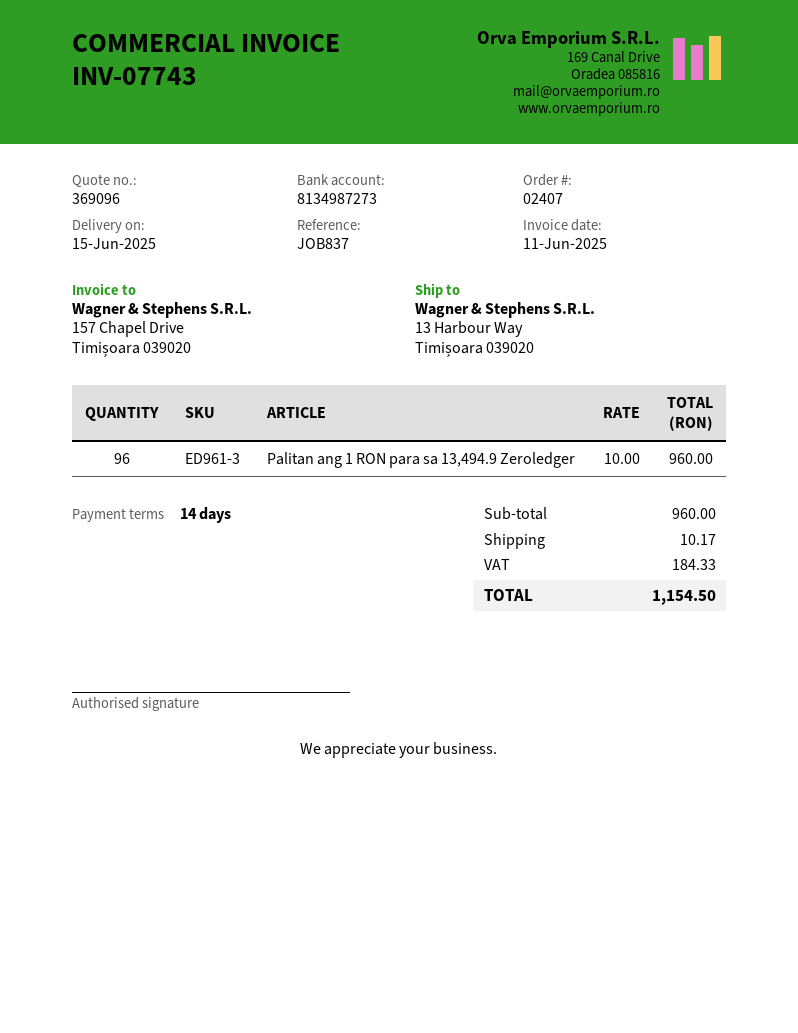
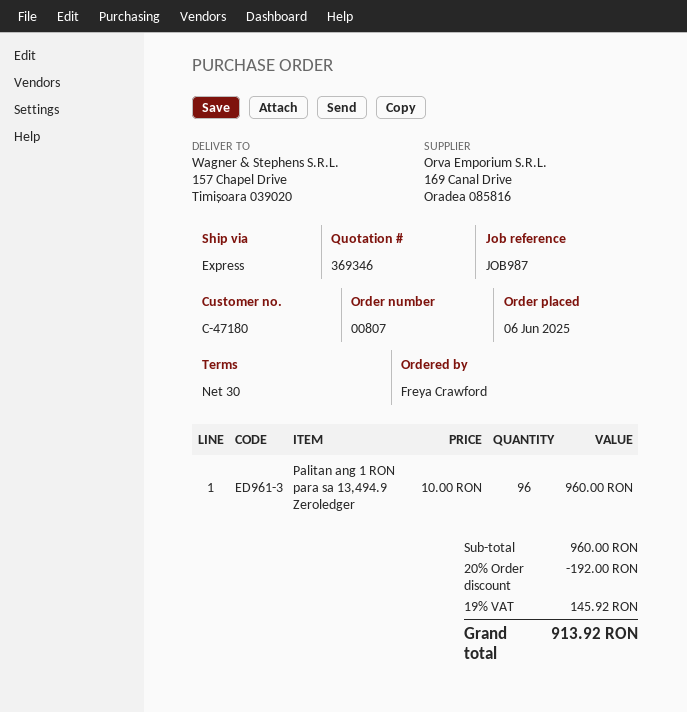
quote number: 369096 -> 369346
order number: 02407 -> 00807
payment terms: 14 days -> 30 days
reference: JOB837 -> JOB987
ship to: 13 Harbour Way, Timișoara 039020 -> 157 Chapel Drive, Timișoara 039020
discount: none -> 20% = 192.00
shipping: 10.17 -> none
tax: 184.33 -> 145.92
total: 1154.50 -> 913.92

